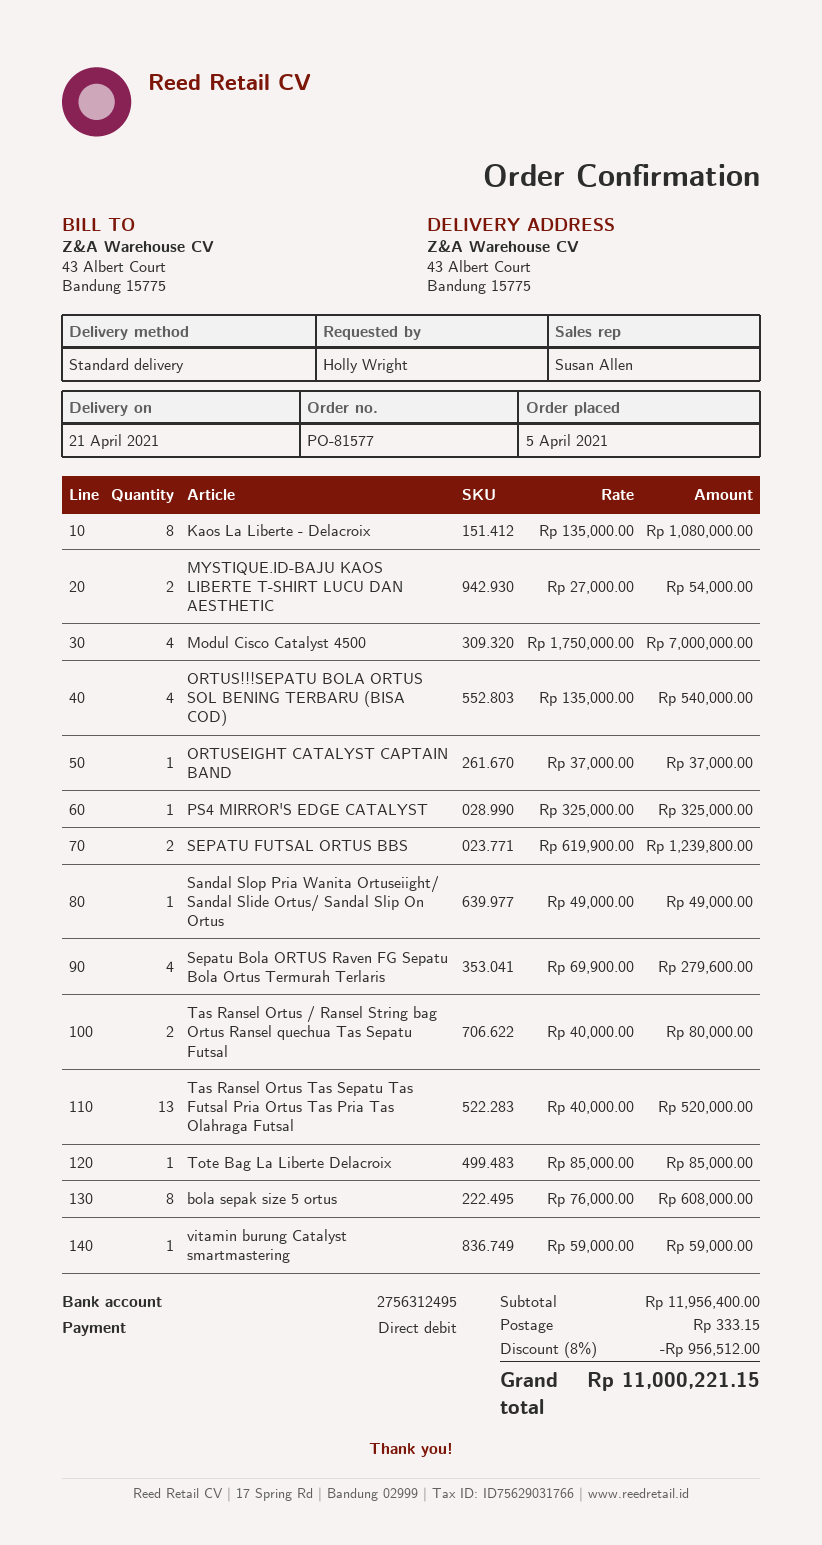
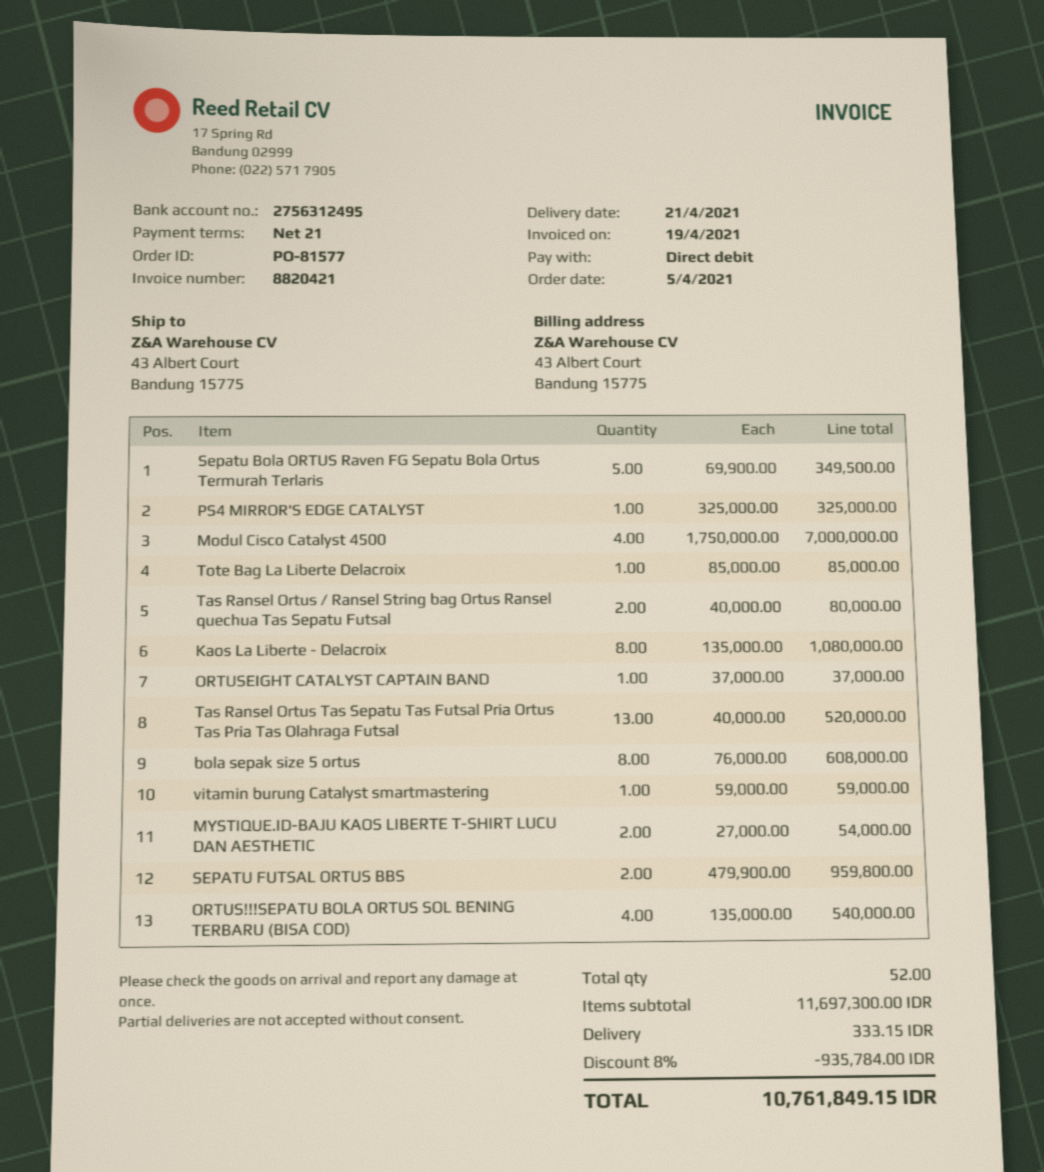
SEPATU FUTSAL ORTUS BBS: 2 x 619900.00 = 1239800.00 -> 2 x 479900.00 = 959800.00
Sandal Slop Pria Wanita Ortuseiight/ Sandal Slide Ortus/ Sandal Slip On Ortus: 1 x 49000.00 = 49000.00 -> none
Sepatu Bola ORTUS Raven FG Sepatu Bola Ortus Termurah Terlaris: 4 x 69900.00 = 279600.00 -> 5 x 69900.00 = 349500.00
subtotal: 11956400.00 -> 11697300.00
discount: 8% = 956512.00 -> 8% = 935784.00
total: 11000221.15 -> 10761849.15

